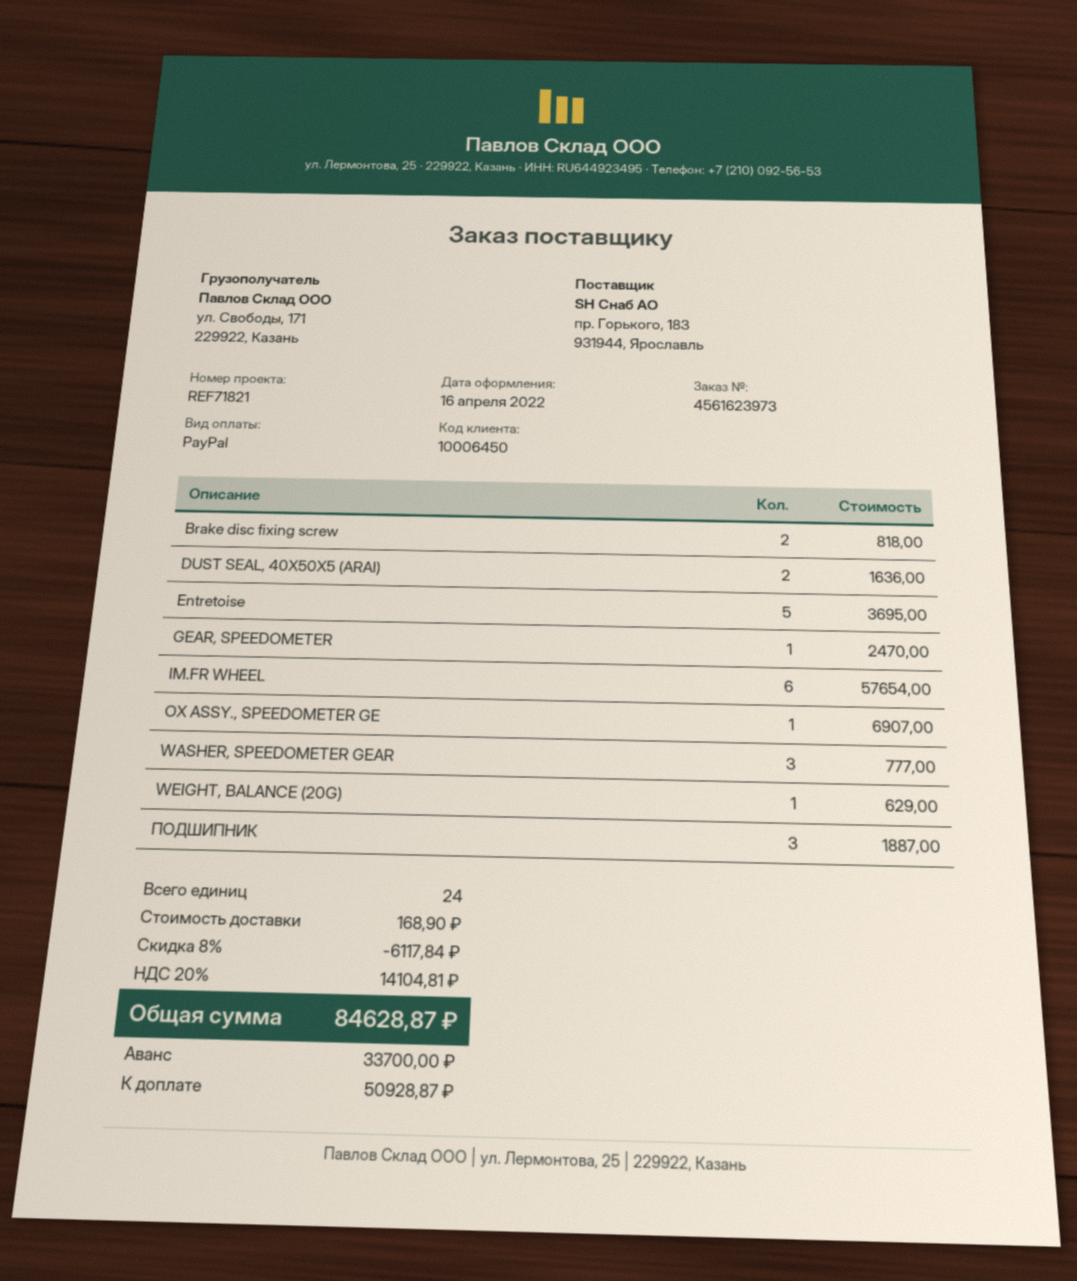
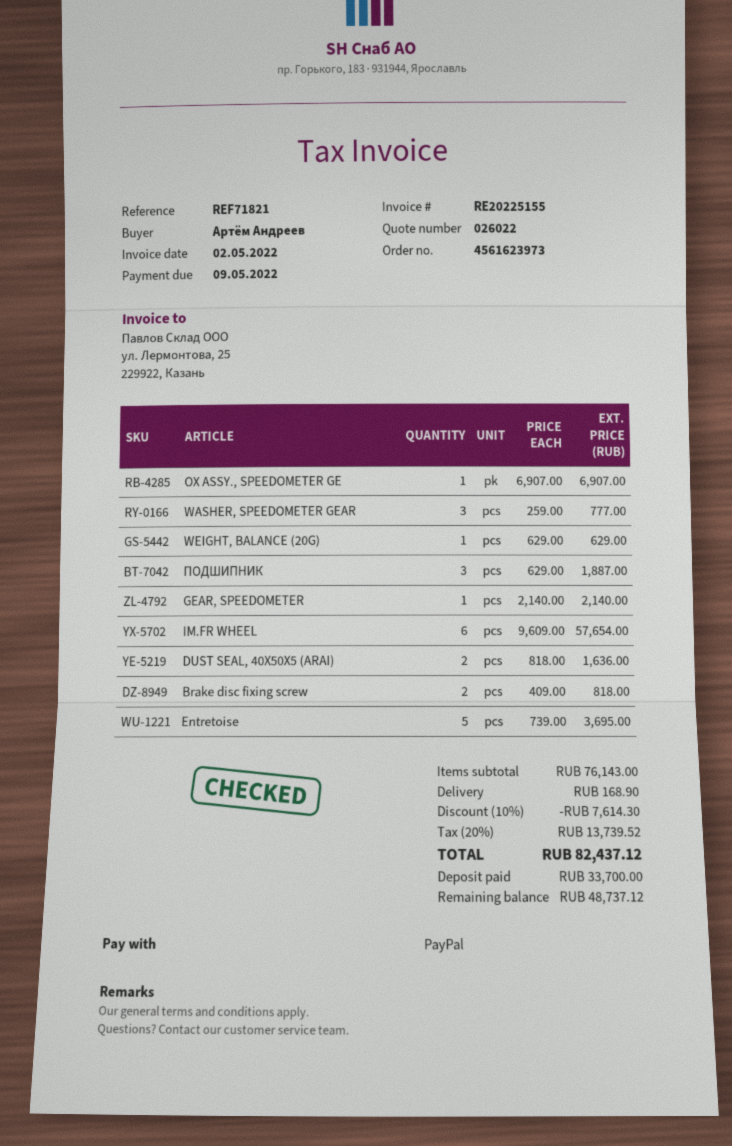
GEAR, SPEEDOMETER: 1 for 2470.00 -> 1 for 2140.00
discount: 8% = 6117.84 -> 10% = 7614.30
tax: 20% = 14104.81 -> 20% = 13739.52
total: 84628.87 -> 82437.12
balance: 50928.87 -> 48737.12

